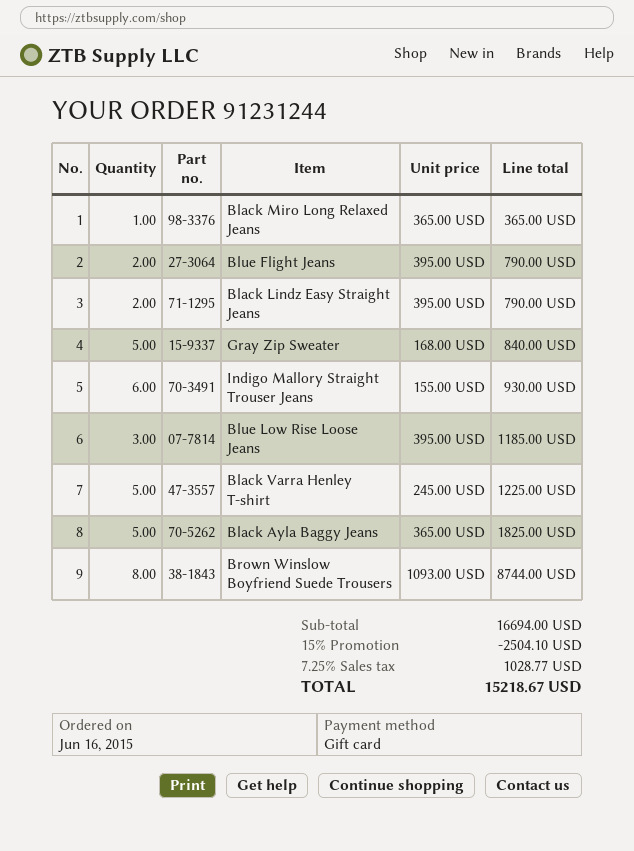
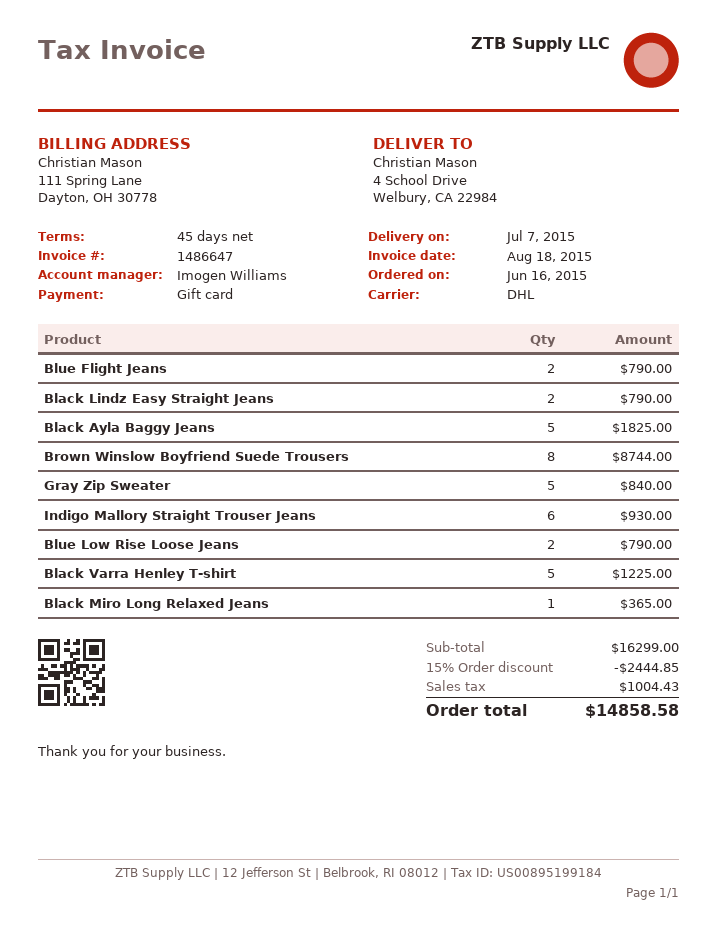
Blue Low Rise Loose Jeans: 3 for 1185.00 -> 2 for 790.00
subtotal: 16694.00 -> 16299.00
discount: 15% = 2504.10 -> 15% = 2444.85
tax: 1028.77 -> 1004.43
total: 15218.67 -> 14858.58

